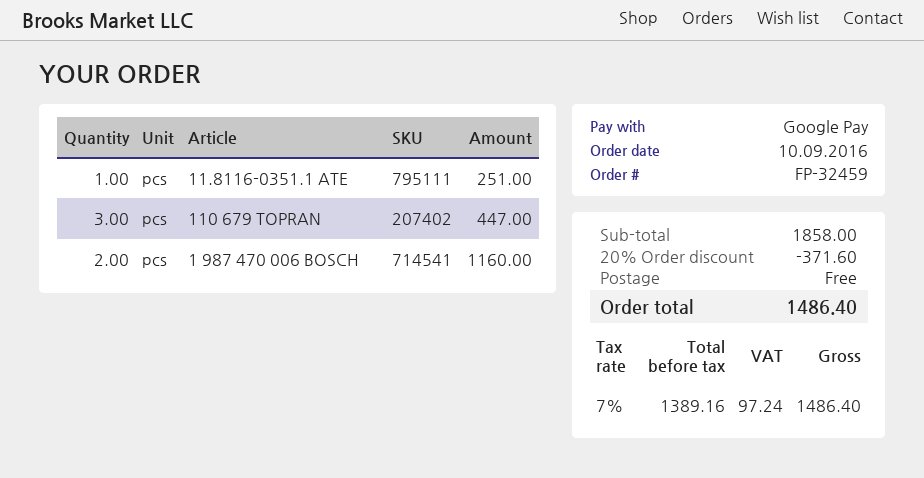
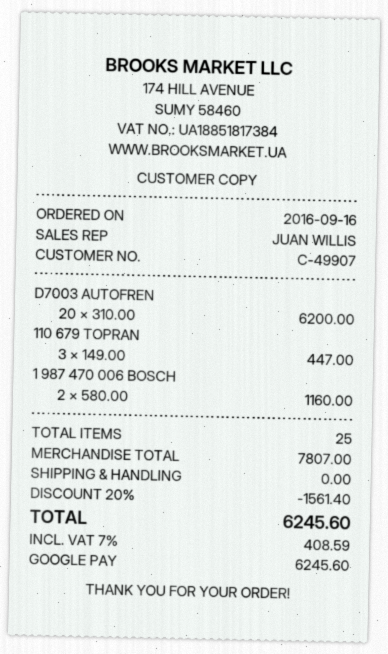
order date: 2016-09-10 -> 2016-09-16
11.8116-0351.1 ATE: 1 for 251.00 -> none
D7003 AUTOFREN: none -> 20 for 6200.00
subtotal: 1858.00 -> 7807.00
discount: 20% = 371.60 -> 20% = 1561.40
tax: 7% = 97.24 -> 7% = 408.59
total: 1486.40 -> 6245.60

